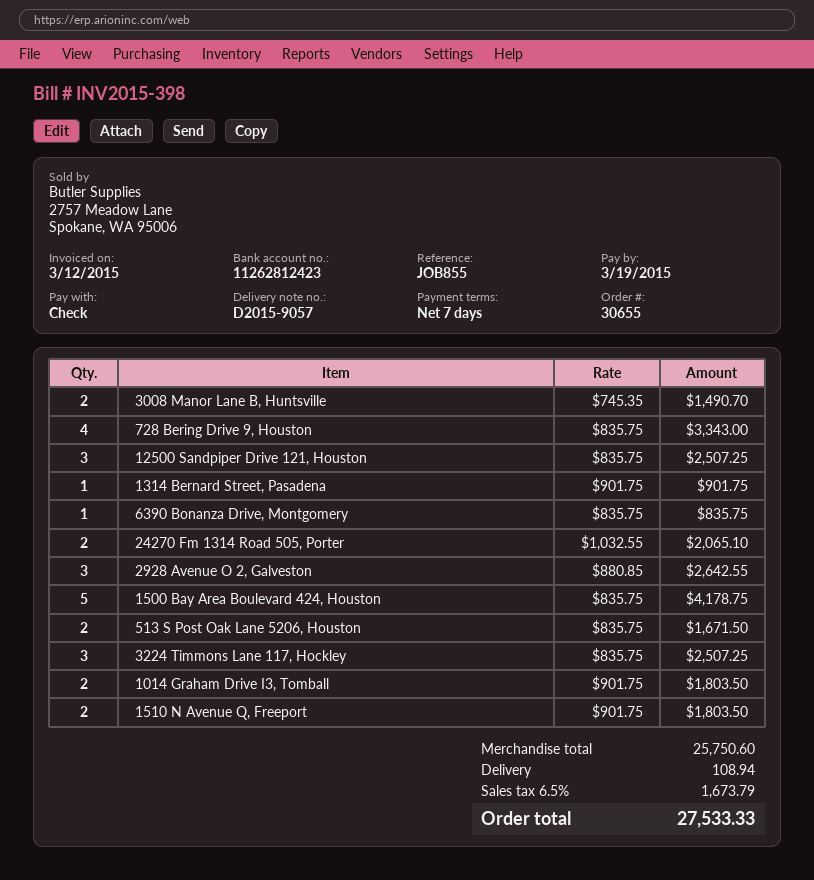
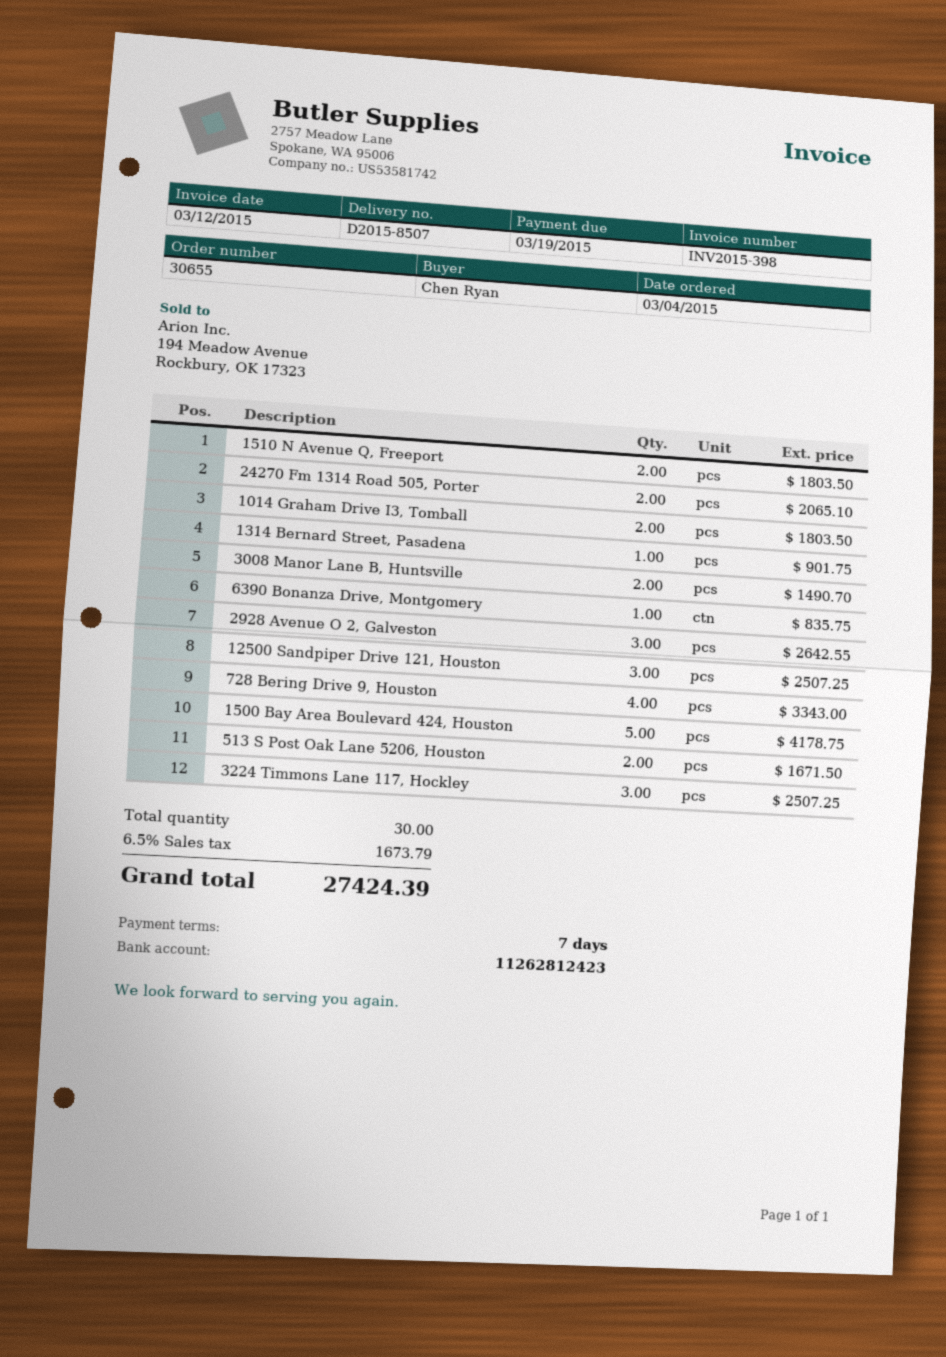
delivery note number: D2015-9057 -> D2015-8507
shipping: 108.94 -> none
total: 27533.33 -> 27424.39

